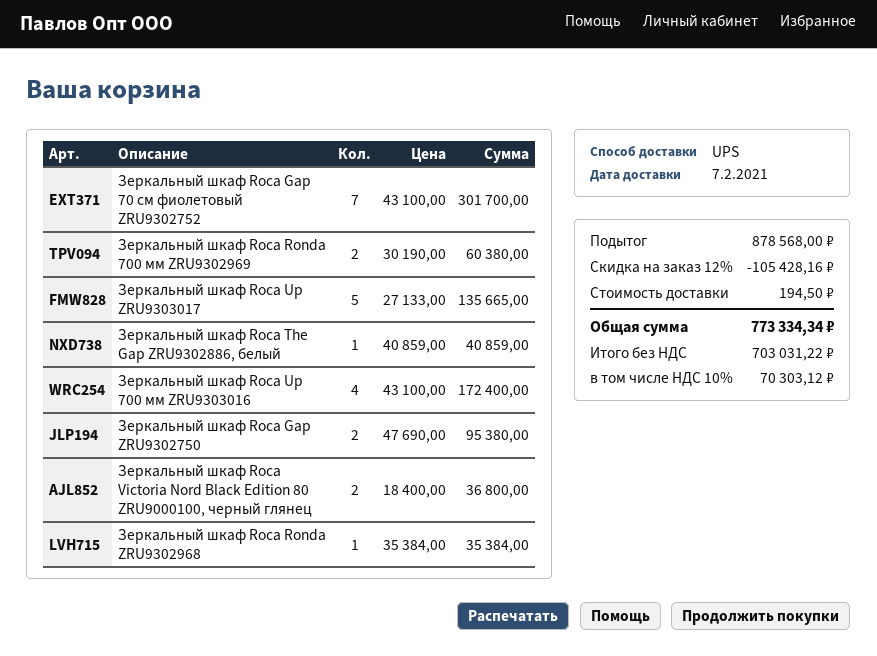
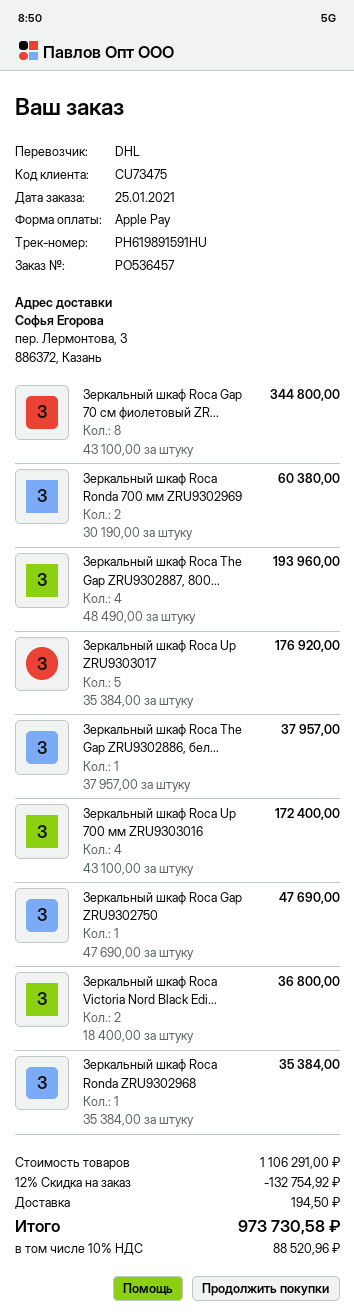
shipping method: UPS -> DHL
Зеркальный шкаф Roca Gap 70 см фиолетовый ZRU9302752: 7 x 43100.00 = 301700.00 -> 8 x 43100.00 = 344800.00
Зеркальный шкаф Roca Up ZRU9303017: 5 x 27133.00 = 135665.00 -> 5 x 35384.00 = 176920.00
Зеркальный шкаф Roca The Gap ZRU9302886, белый: 1 x 40859.00 = 40859.00 -> 1 x 37957.00 = 37957.00
Зеркальный шкаф Roca Gap ZRU9302750: 2 x 47690.00 = 95380.00 -> 1 x 47690.00 = 47690.00
Зеркальный шкаф Roca The Gap ZRU9302887, 800...: none -> 4 x 48490.00 = 193960.00
subtotal: 878568.00 -> 1106291.00
discount: 12% = 105428.16 -> 12% = 132754.92
tax: 10% = 70303.12 -> 10% = 88520.96
total: 773334.34 -> 973730.58

